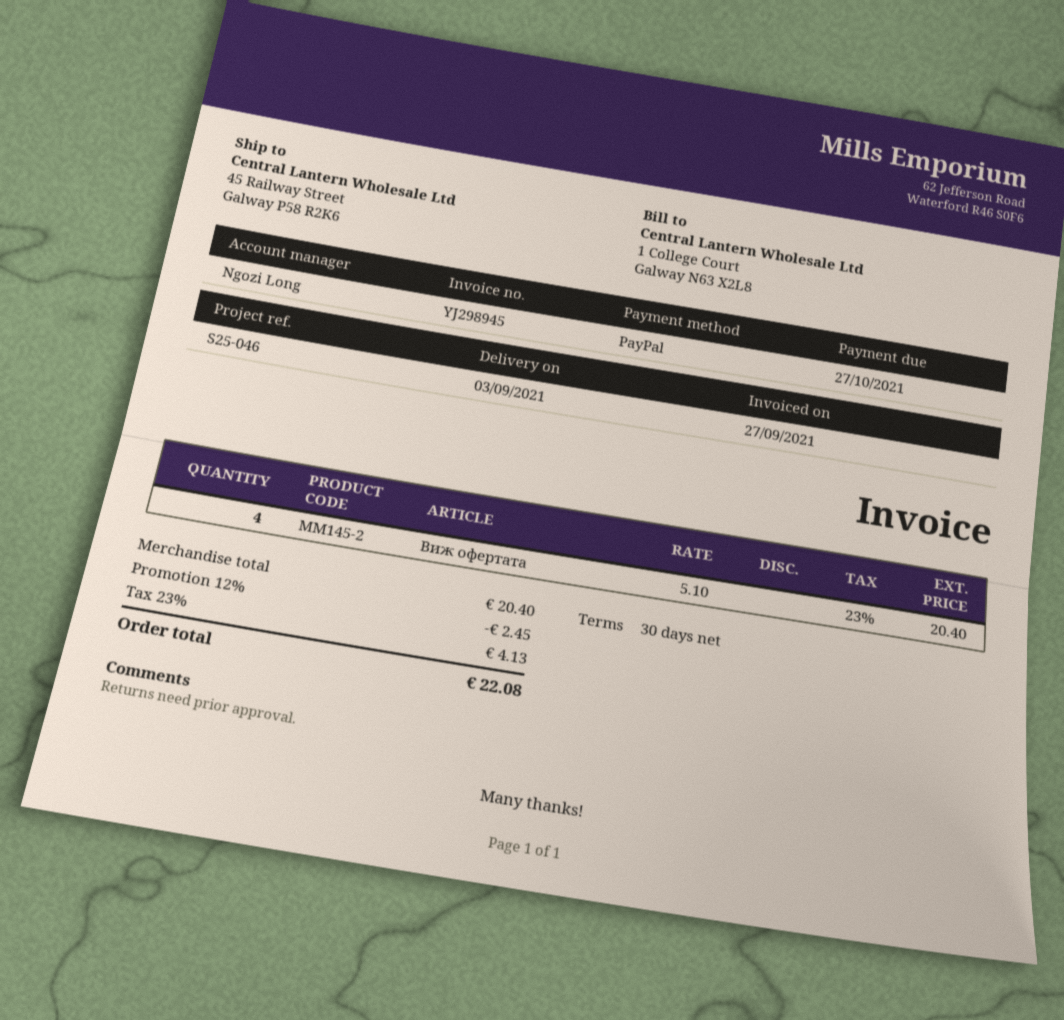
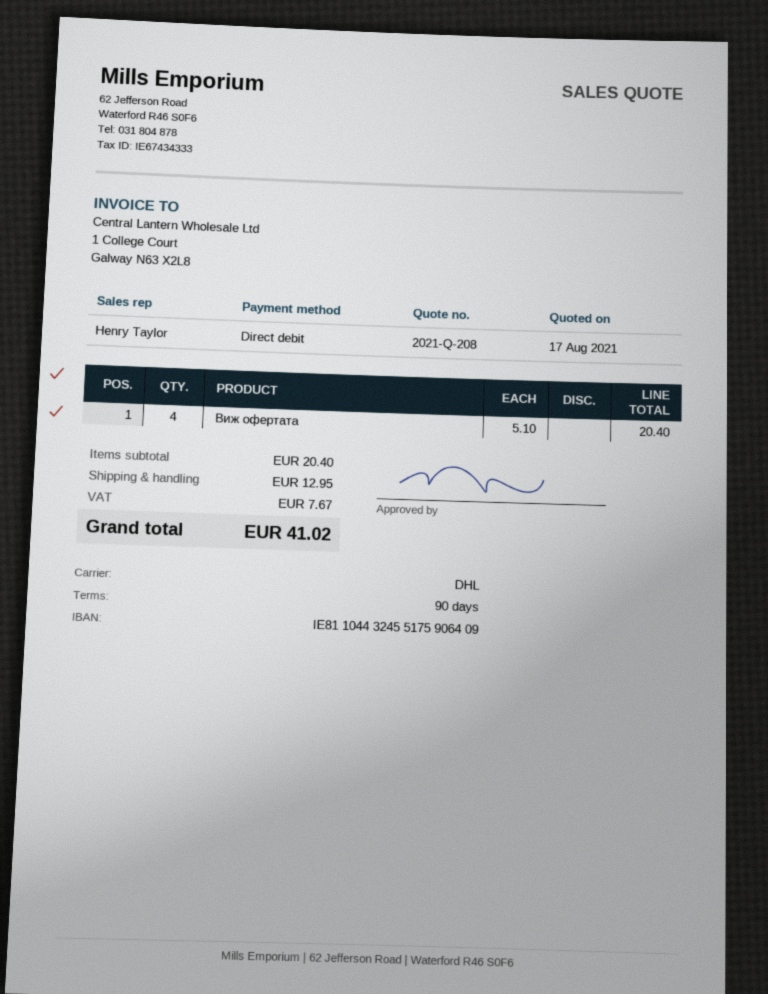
payment terms: 30 days -> 90 days
sales rep: Ngozi Long -> Henry Taylor
payment method: PayPal -> direct debit
discount: 12% = 2.45 -> none
shipping: none -> 12.95
tax: 4.13 -> 7.67
total: 22.08 -> 41.02

